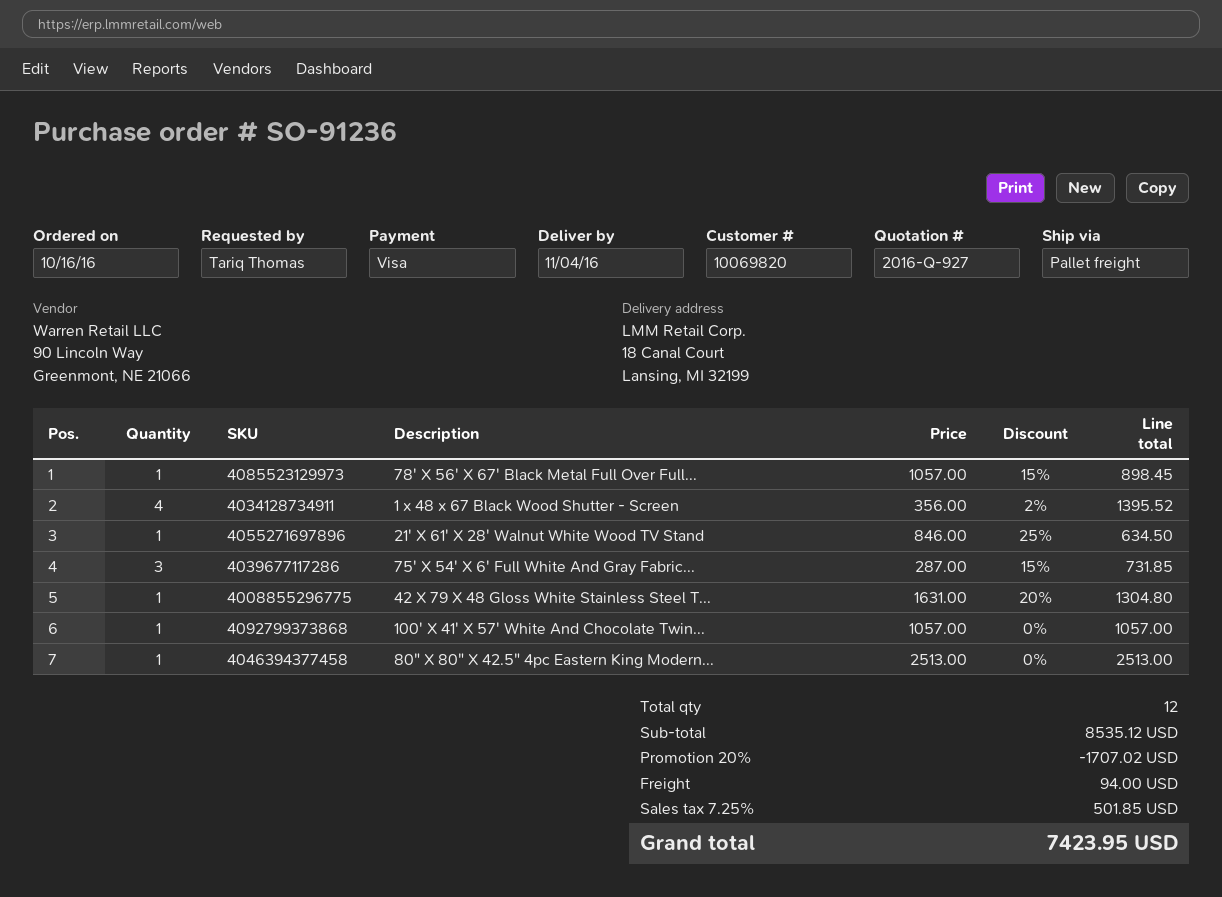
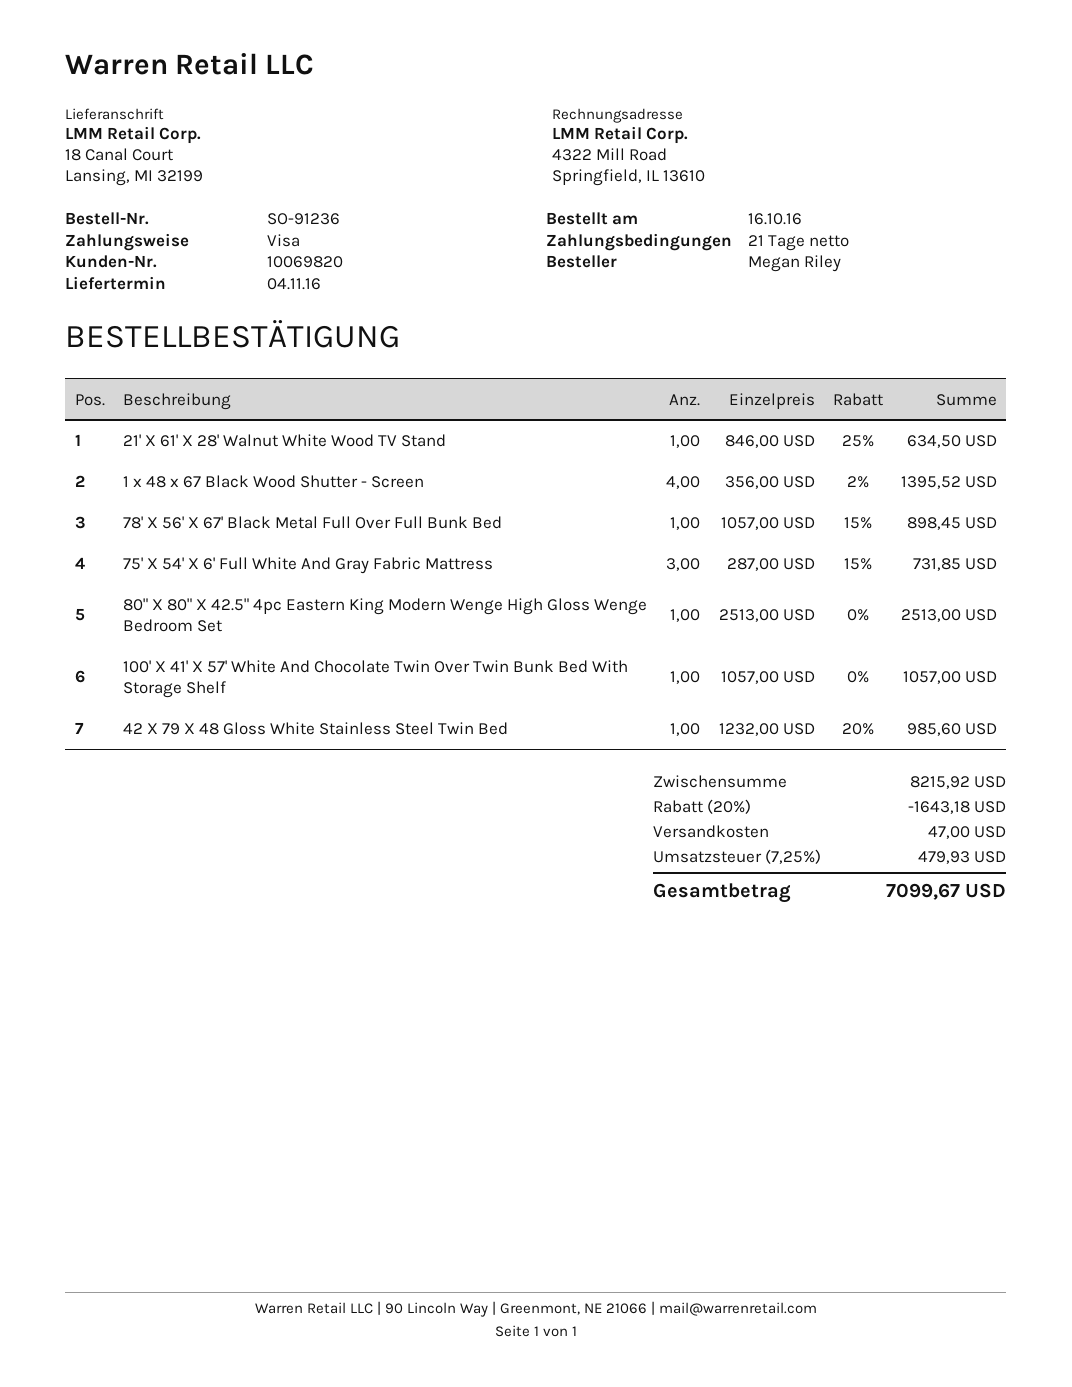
ordered by: Tariq Thomas -> Megan Riley
42 X 79 X 48 Gloss White Stainless Steel T...: 1 x 1631.00 - 20% = 1304.80 -> 1 x 1232.00 - 20% = 985.60
subtotal: 8535.12 -> 8215.92
discount: 20% = 1707.02 -> 20% = 1643.18
shipping: 94.00 -> 47.00
tax: 7.25% = 501.85 -> 7.25% = 479.93
total: 7423.95 -> 7099.67

